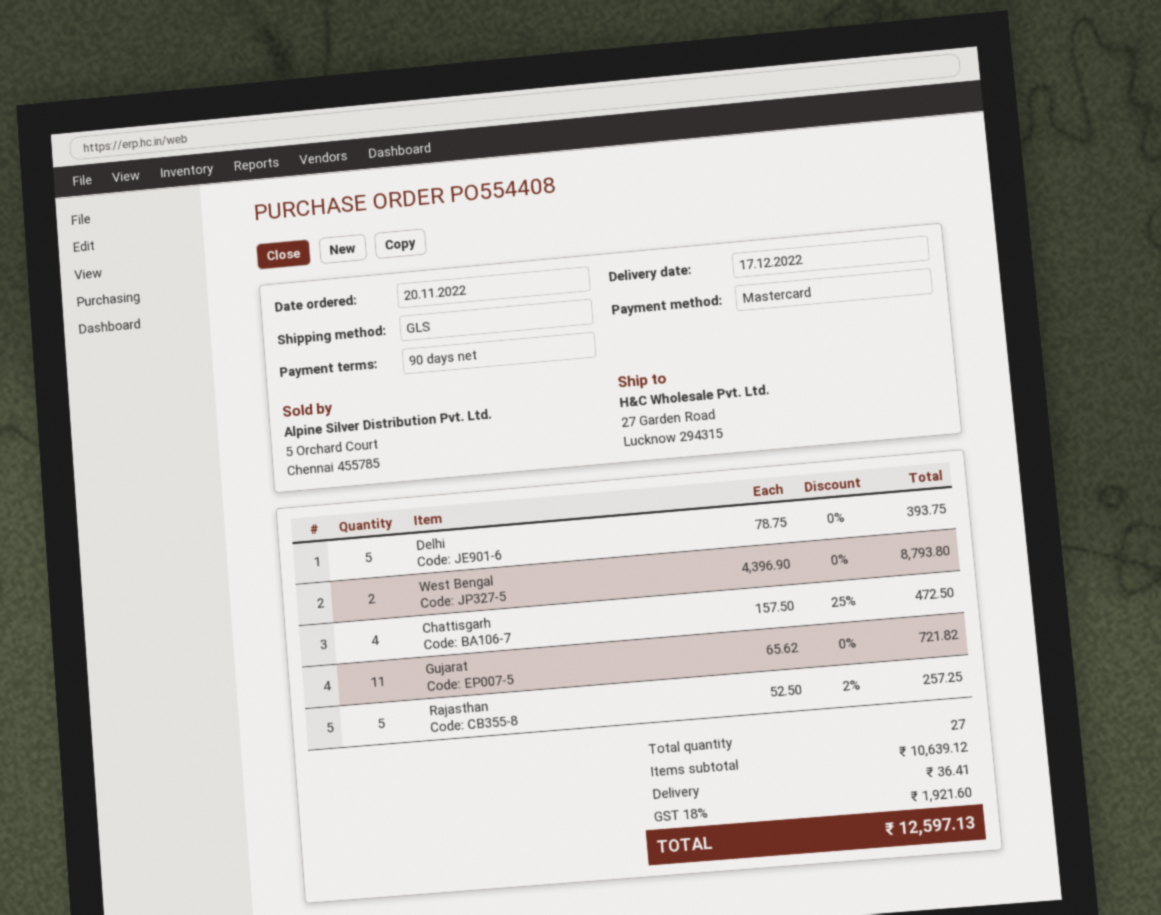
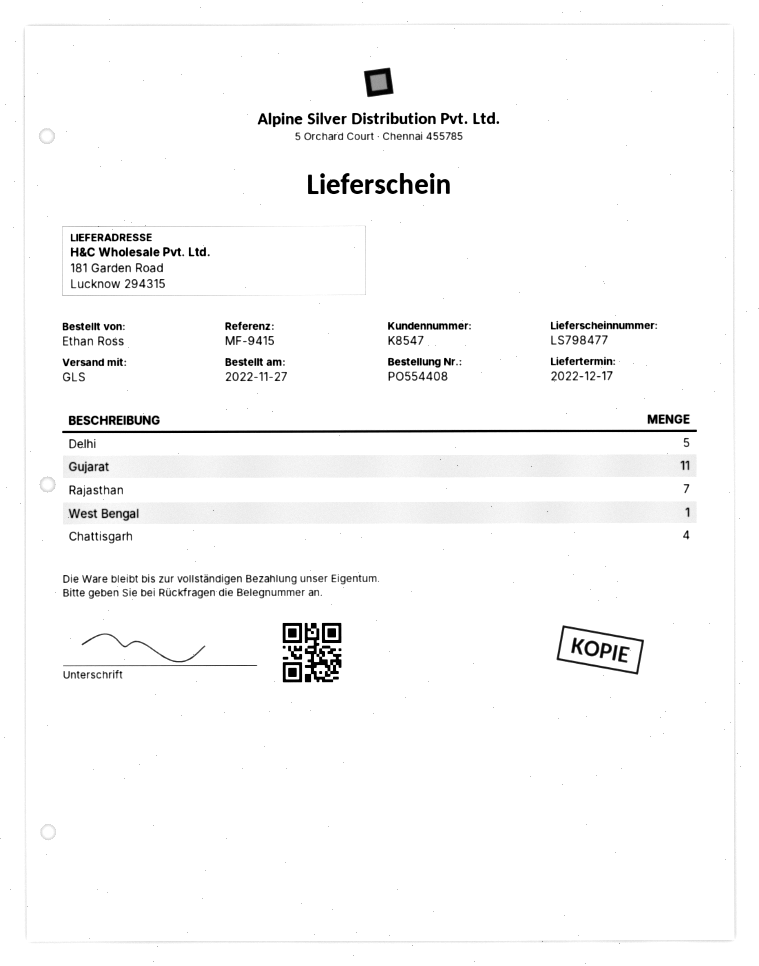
order date: 2022-11-20 -> 2022-11-27
ship to: 27 Garden Road, Lucknow 294315 -> 181 Garden Road, Lucknow 294315
West Bengal: 2 -> 1
Rajasthan: 5 -> 7

